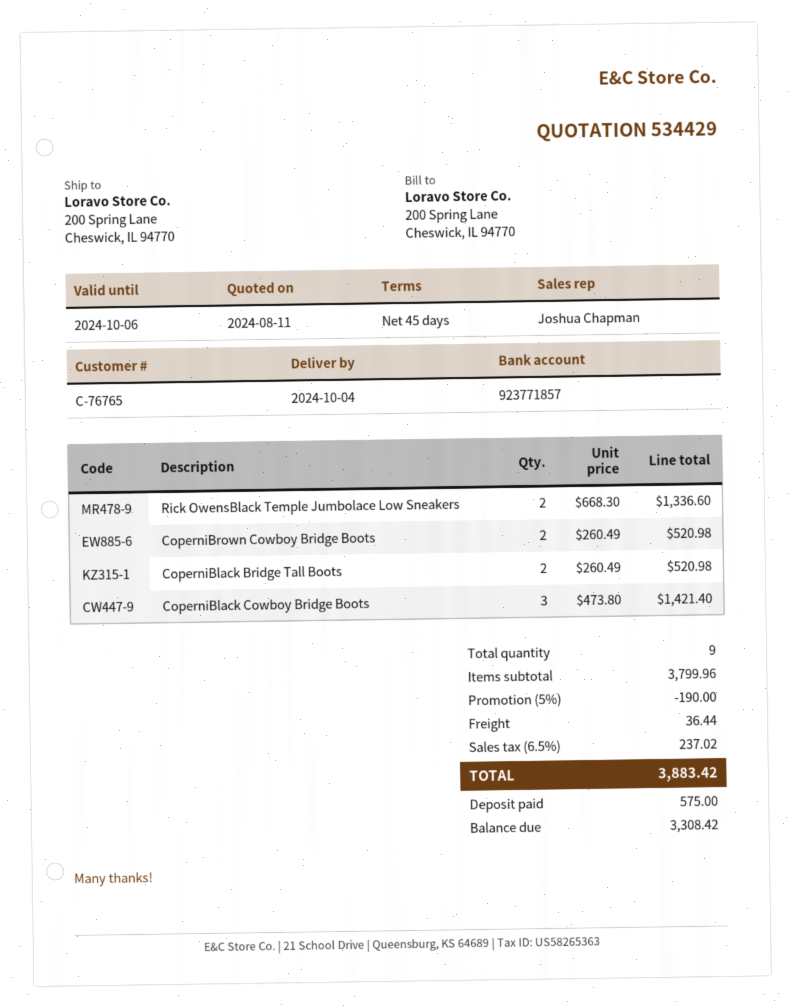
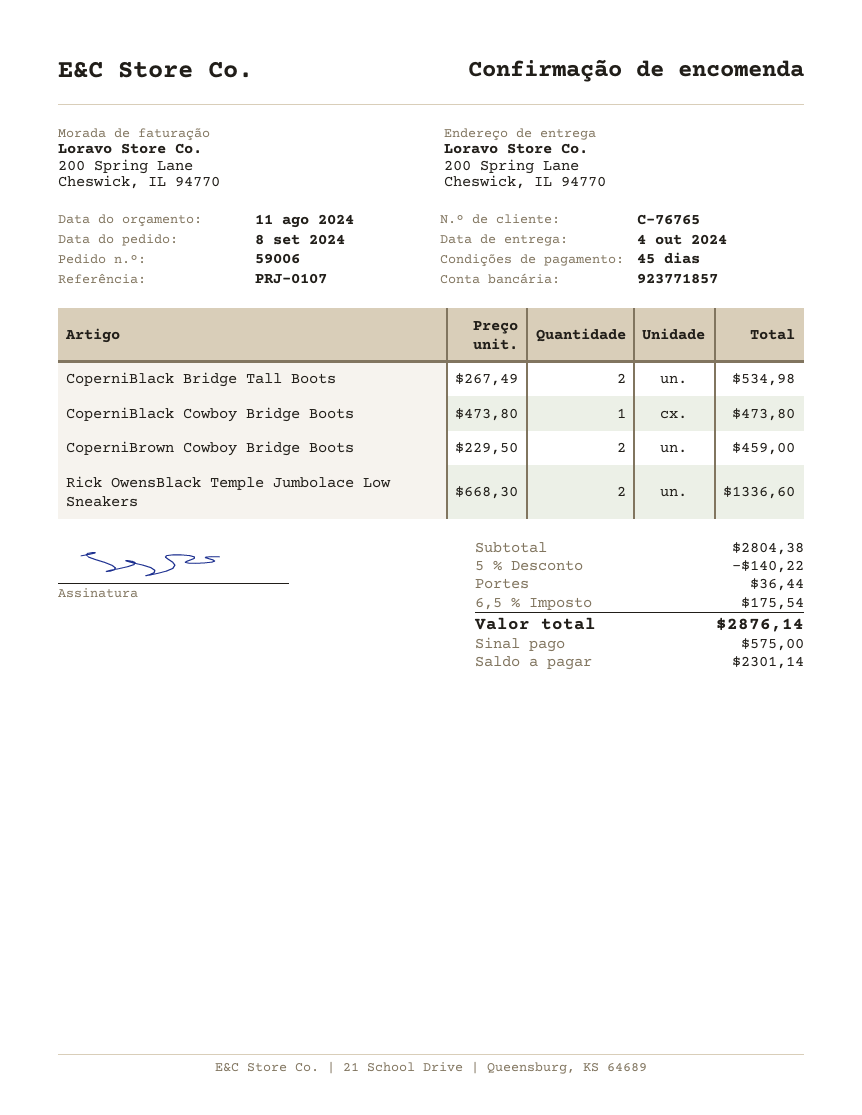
CoperniBrown Cowboy Bridge Boots: 2 x 260.49 = 520.98 -> 2 x 229.50 = 459.00
CoperniBlack Bridge Tall Boots: 2 x 260.49 = 520.98 -> 2 x 267.49 = 534.98
CoperniBlack Cowboy Bridge Boots: 3 x 473.80 = 1421.40 -> 1 x 473.80 = 473.80
subtotal: 3799.96 -> 2804.38
discount: 5% = 190.00 -> 5% = 140.22
tax: 6.5% = 237.02 -> 6.5% = 175.54
total: 3883.42 -> 2876.14
balance: 3308.42 -> 2301.14

